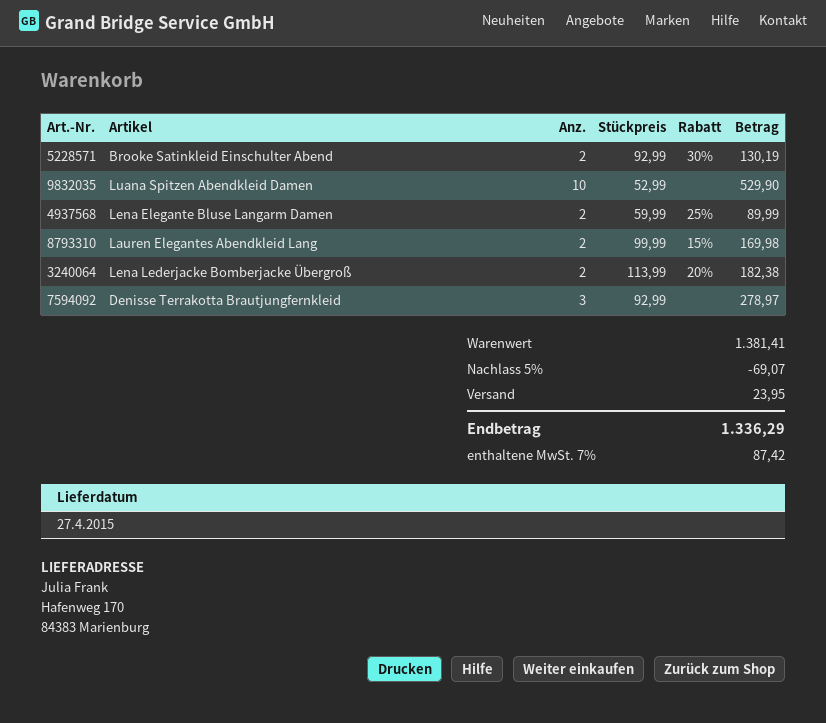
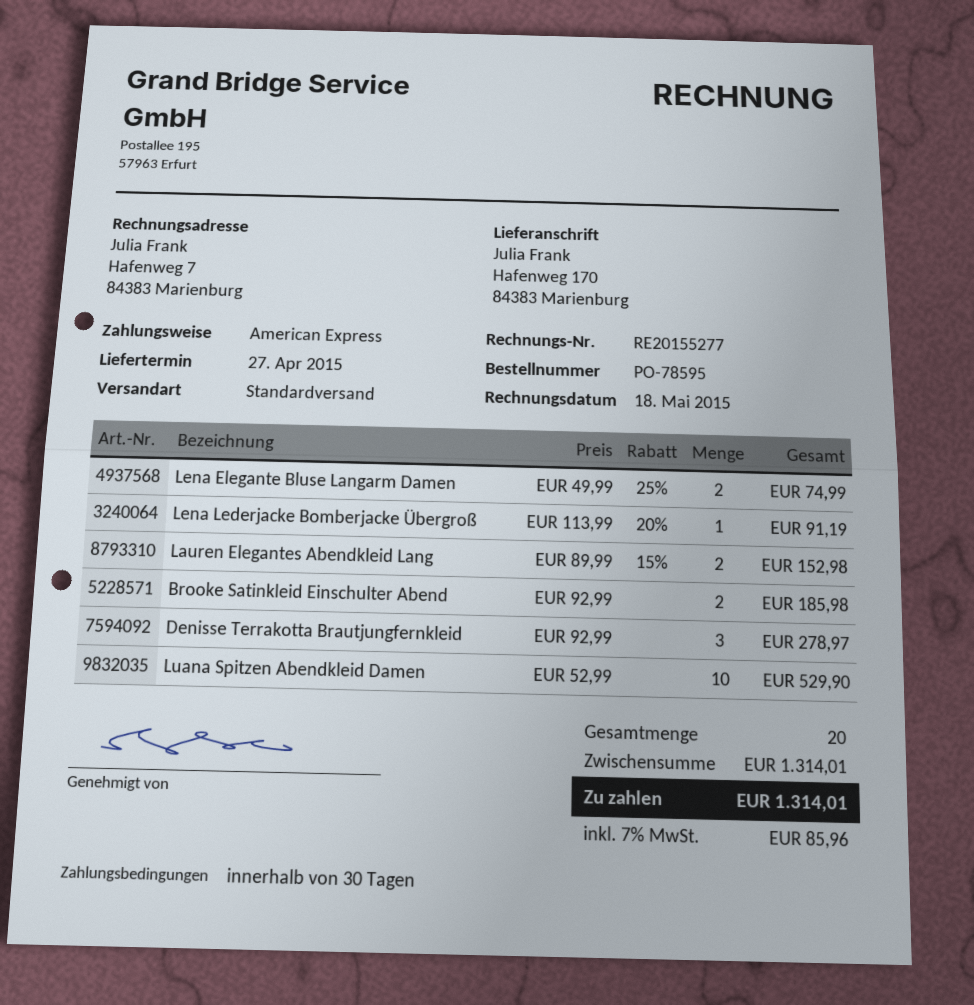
Brooke Satinkleid Einschulter Abend: 2 x 92.99 - 30% = 130.19 -> 2 x 92.99 = 185.98
Lena Elegante Bluse Langarm Damen: 2 x 59.99 - 25% = 89.99 -> 2 x 49.99 - 25% = 74.99
Lauren Elegantes Abendkleid Lang: 2 x 99.99 - 15% = 169.98 -> 2 x 89.99 - 15% = 152.98
Lena Lederjacke Bomberjacke Übergroß: 2 x 113.99 - 20% = 182.38 -> 1 x 113.99 - 20% = 91.19
subtotal: 1381.41 -> 1314.01
discount: 5% = 69.07 -> none
shipping: 23.95 -> none
tax: 7% = 87.42 -> 7% = 85.96
total: 1336.29 -> 1314.01

